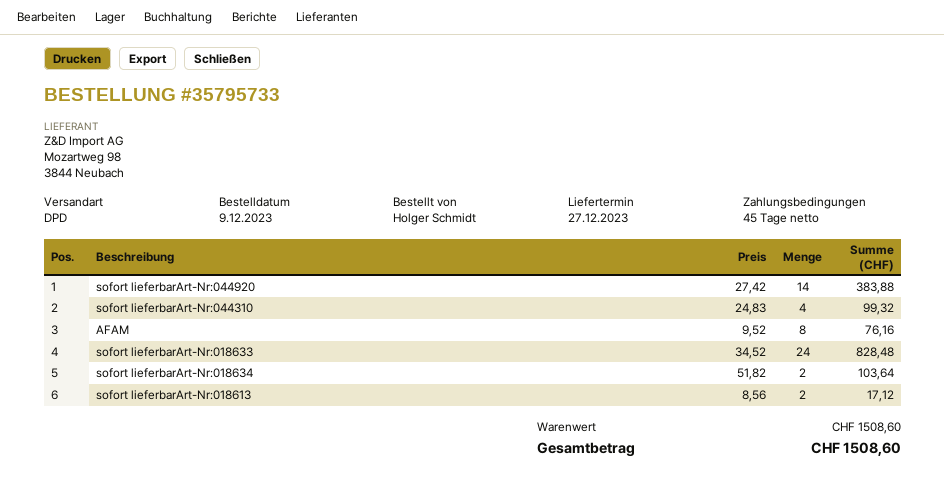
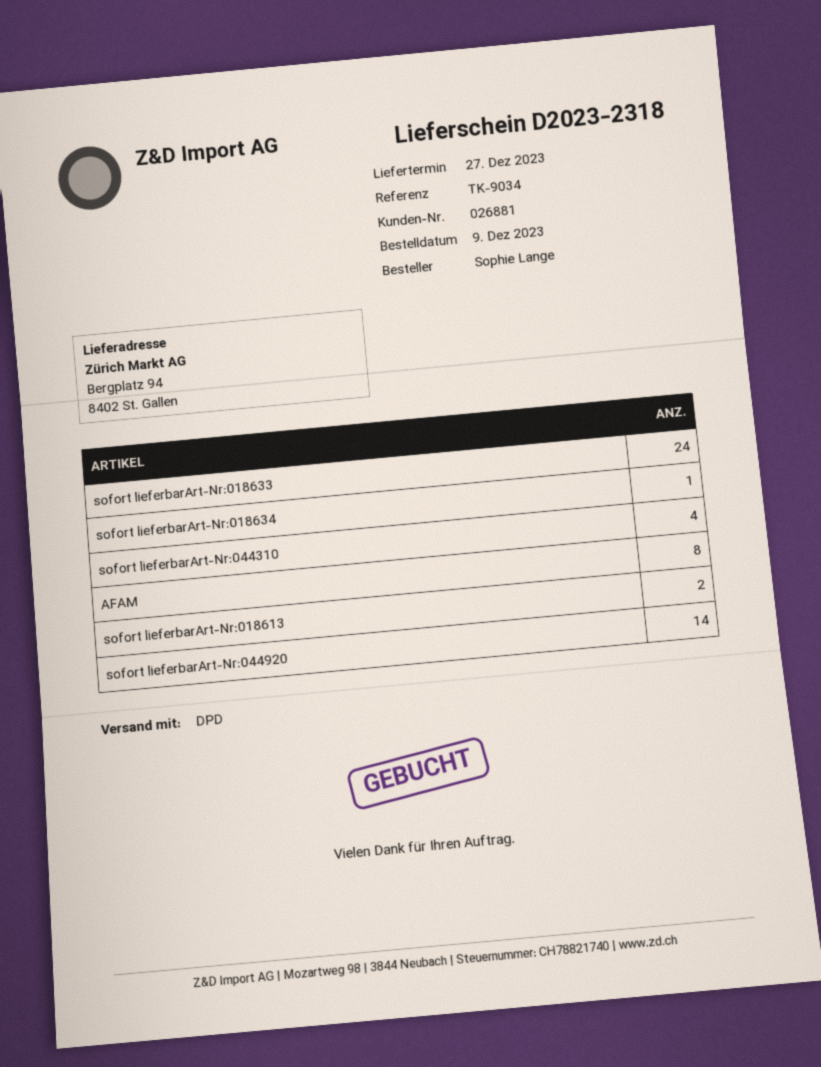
ordered by: Holger Schmidt -> Sophie Lange
sofort lieferbarArt-Nr:018634: 2 -> 1

